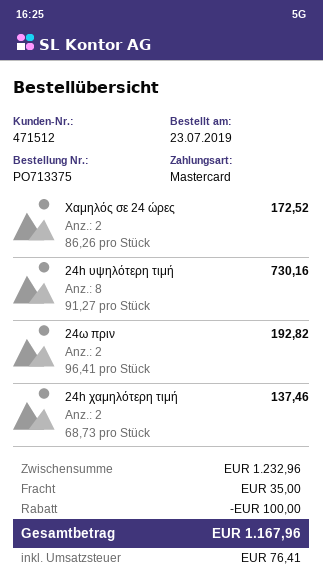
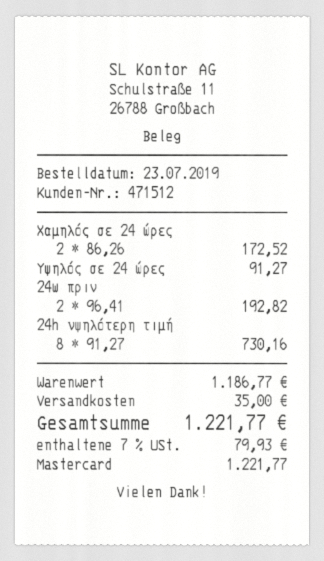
24h χαμηλότερη τιμή: 2 x 68.73 = 137.46 -> none
Υψηλός σε 24 ώρες: none -> 1 x 91.27 = 91.27
subtotal: 1232.96 -> 1186.77
discount: 100.00 -> none
tax: 76.41 -> 79.93
total: 1167.96 -> 1221.77

